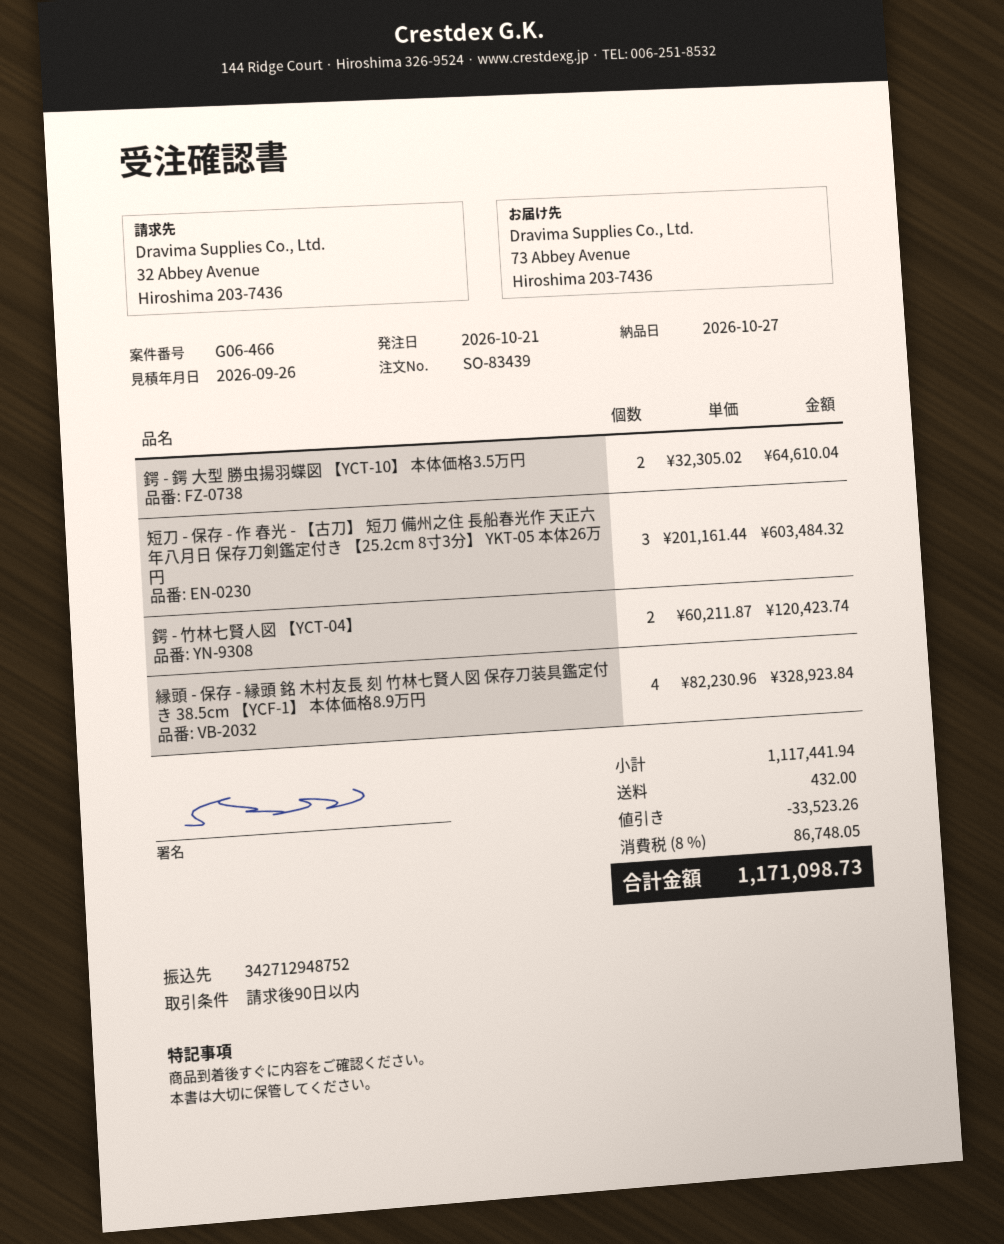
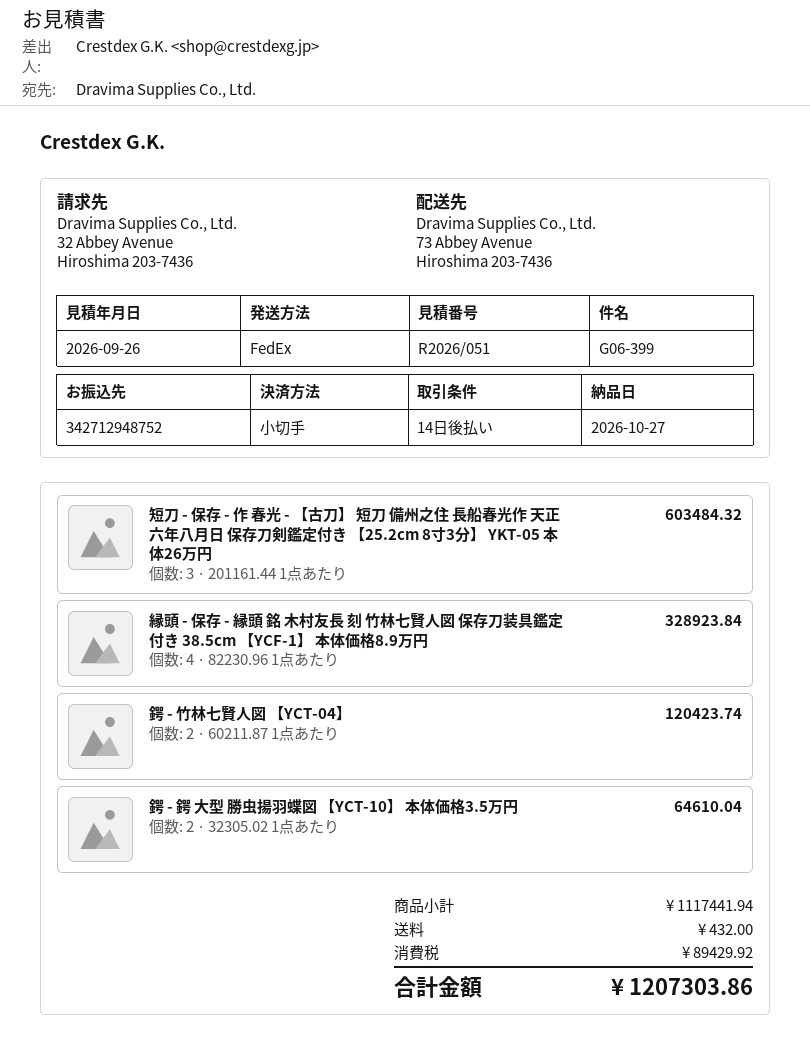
payment terms: 90 days -> 14 days
reference: G06-466 -> G06-399
discount: 33523.26 -> none
tax: 86748.05 -> 89429.92
total: 1171098.73 -> 1207303.86

